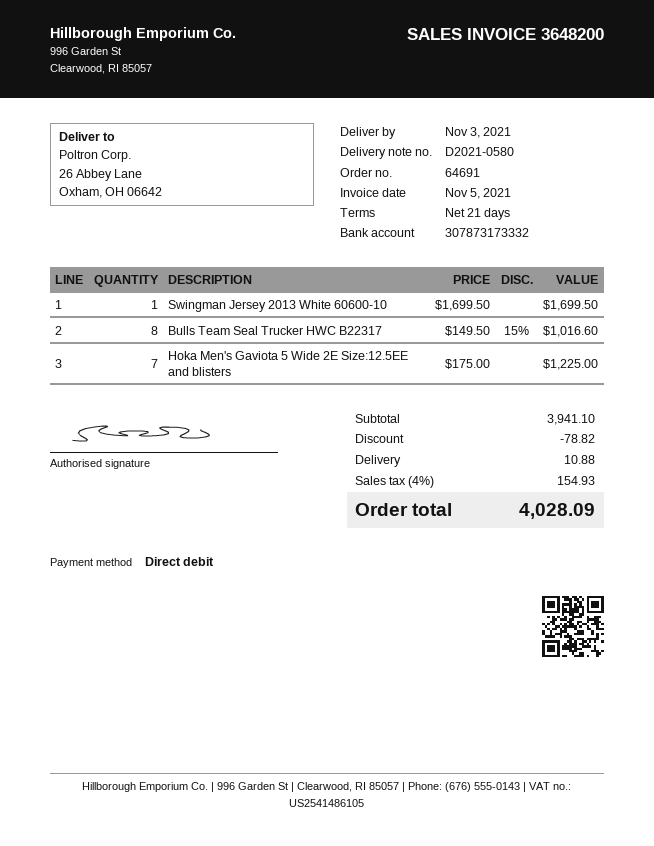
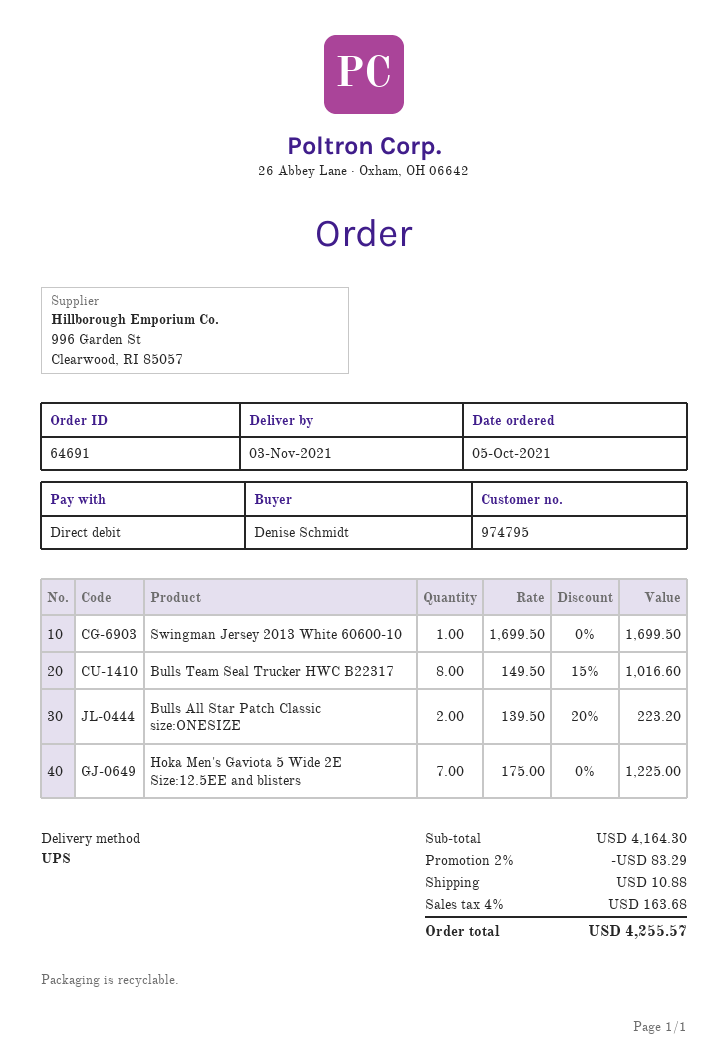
Bulls All Star Patch Classic size:ONESIZE: none -> 2 x 139.50 - 20% = 223.20
subtotal: 3941.10 -> 4164.30
discount: 78.82 -> 83.29
tax: 4% = 154.93 -> 4% = 163.68
total: 4028.09 -> 4255.57

